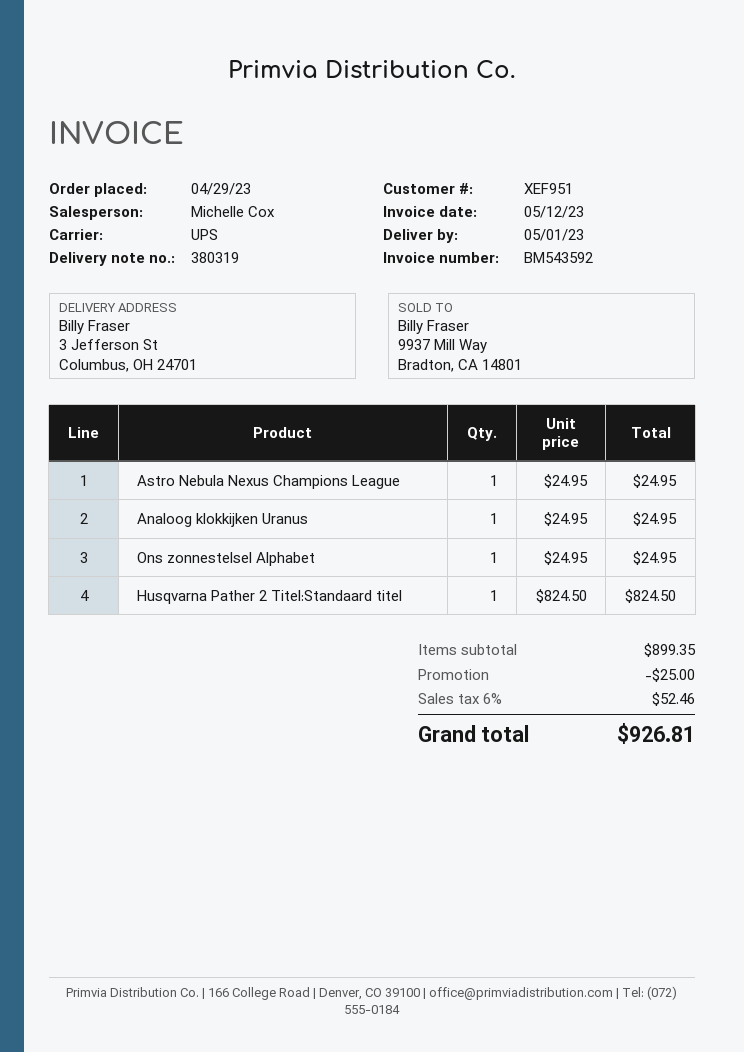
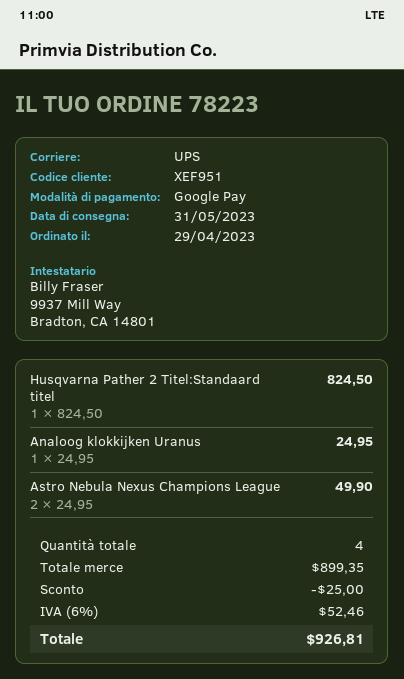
delivery date: 2023-05-01 -> 2023-05-31
Astro Nebula Nexus Champions League: 1 x 24.95 = 24.95 -> 2 x 24.95 = 49.90
Ons zonnestelsel Alphabet: 1 x 24.95 = 24.95 -> none

